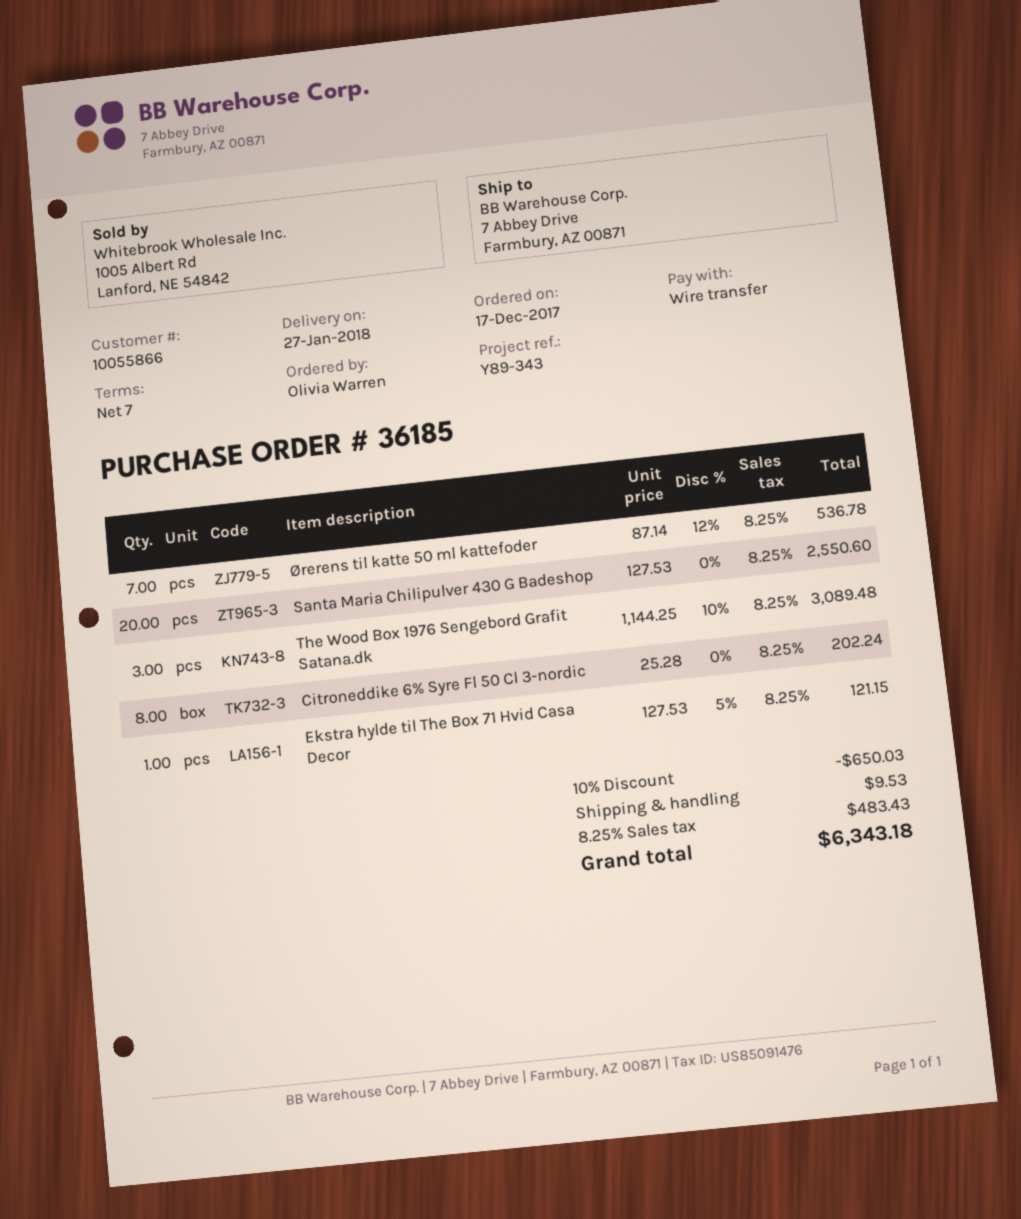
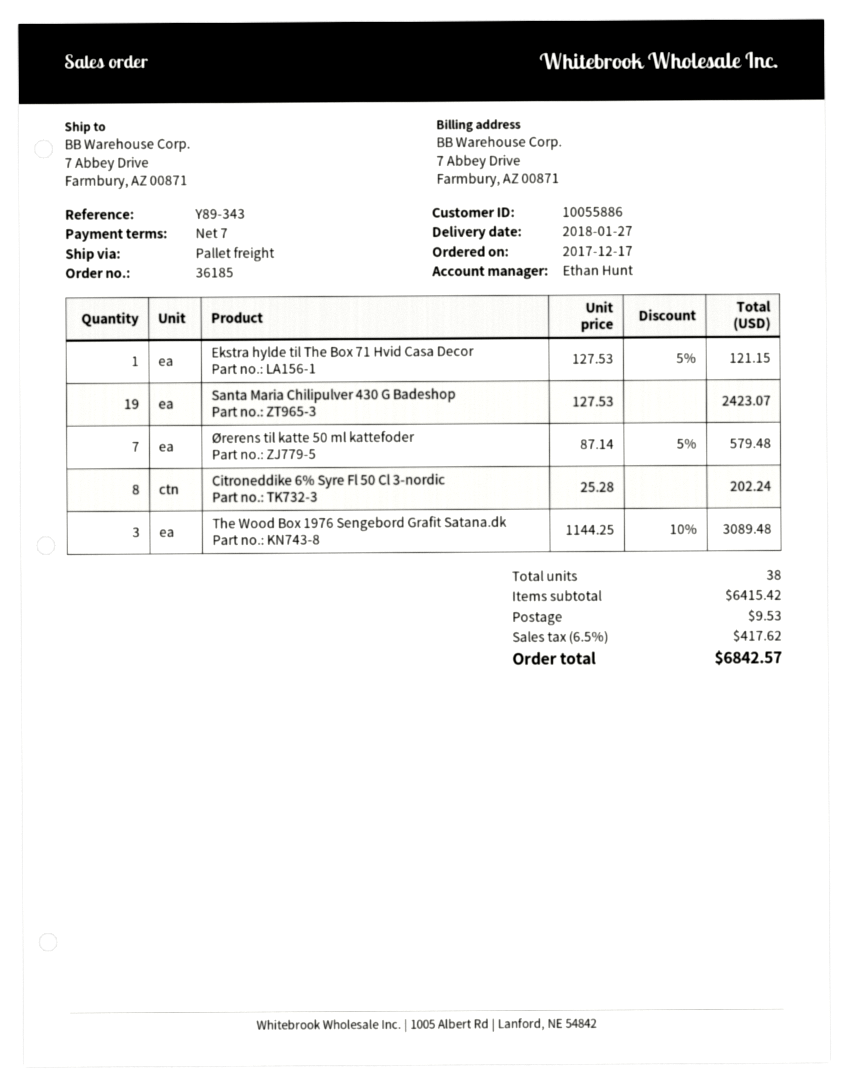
customer number: 10055866 -> 10055886
Ørerens til katte 50 ml kattefoder: 7 x 87.14 - 12% = 536.78 -> 7 x 87.14 - 5% = 579.48
Santa Maria Chilipulver 430 G Badeshop: 20 x 127.53 = 2550.60 -> 19 x 127.53 = 2423.07
discount: 10% = 650.03 -> none
tax: 8.25% = 483.43 -> 6.5% = 417.62
total: 6343.18 -> 6842.57

